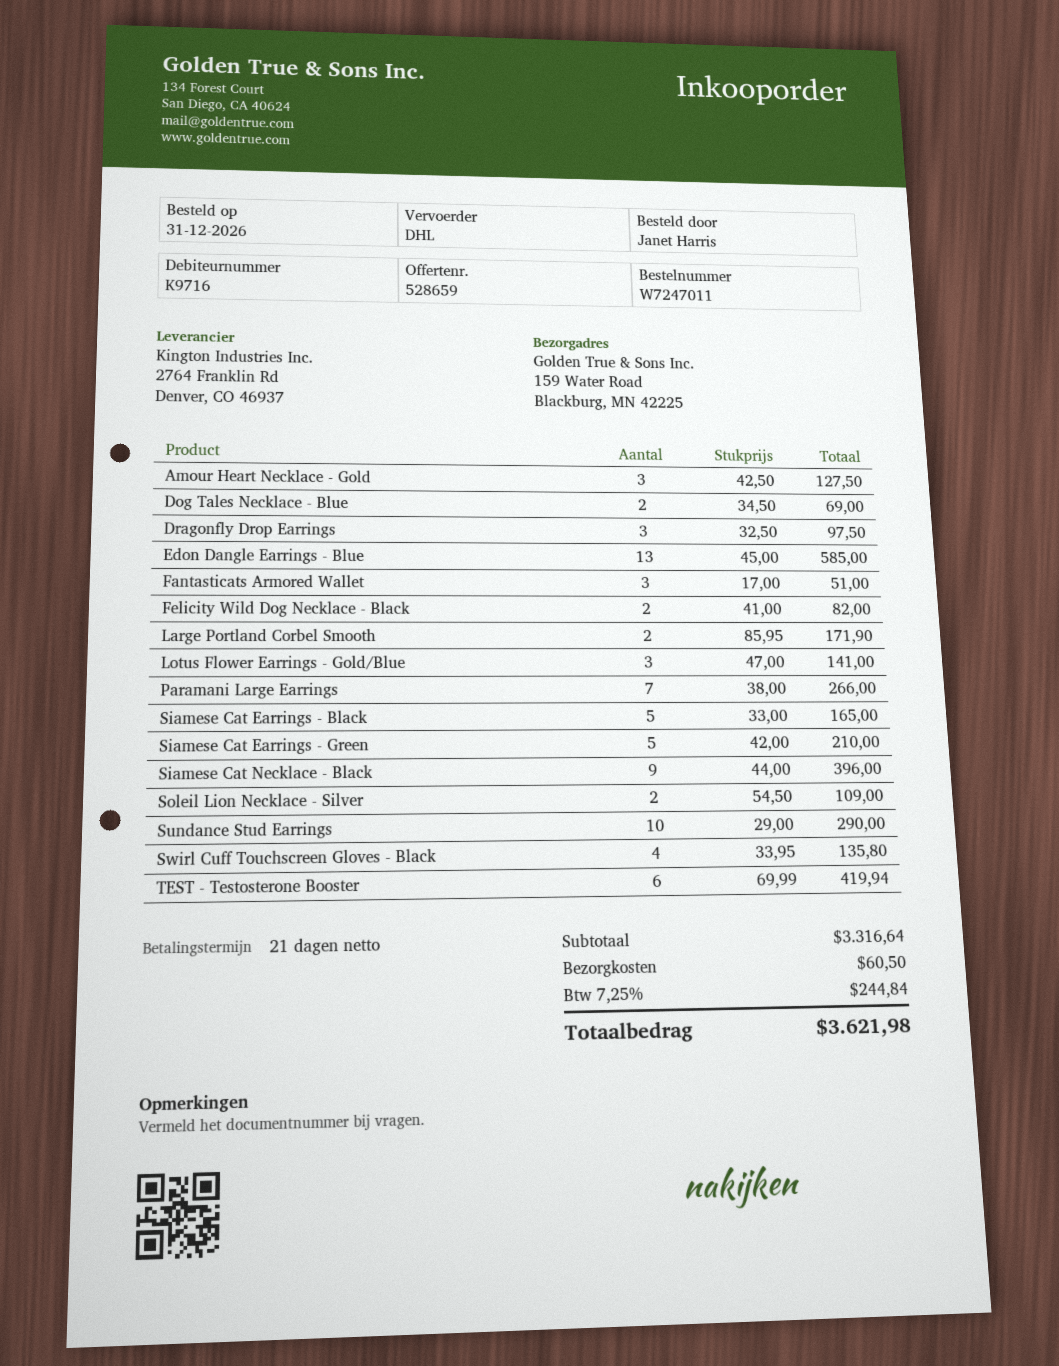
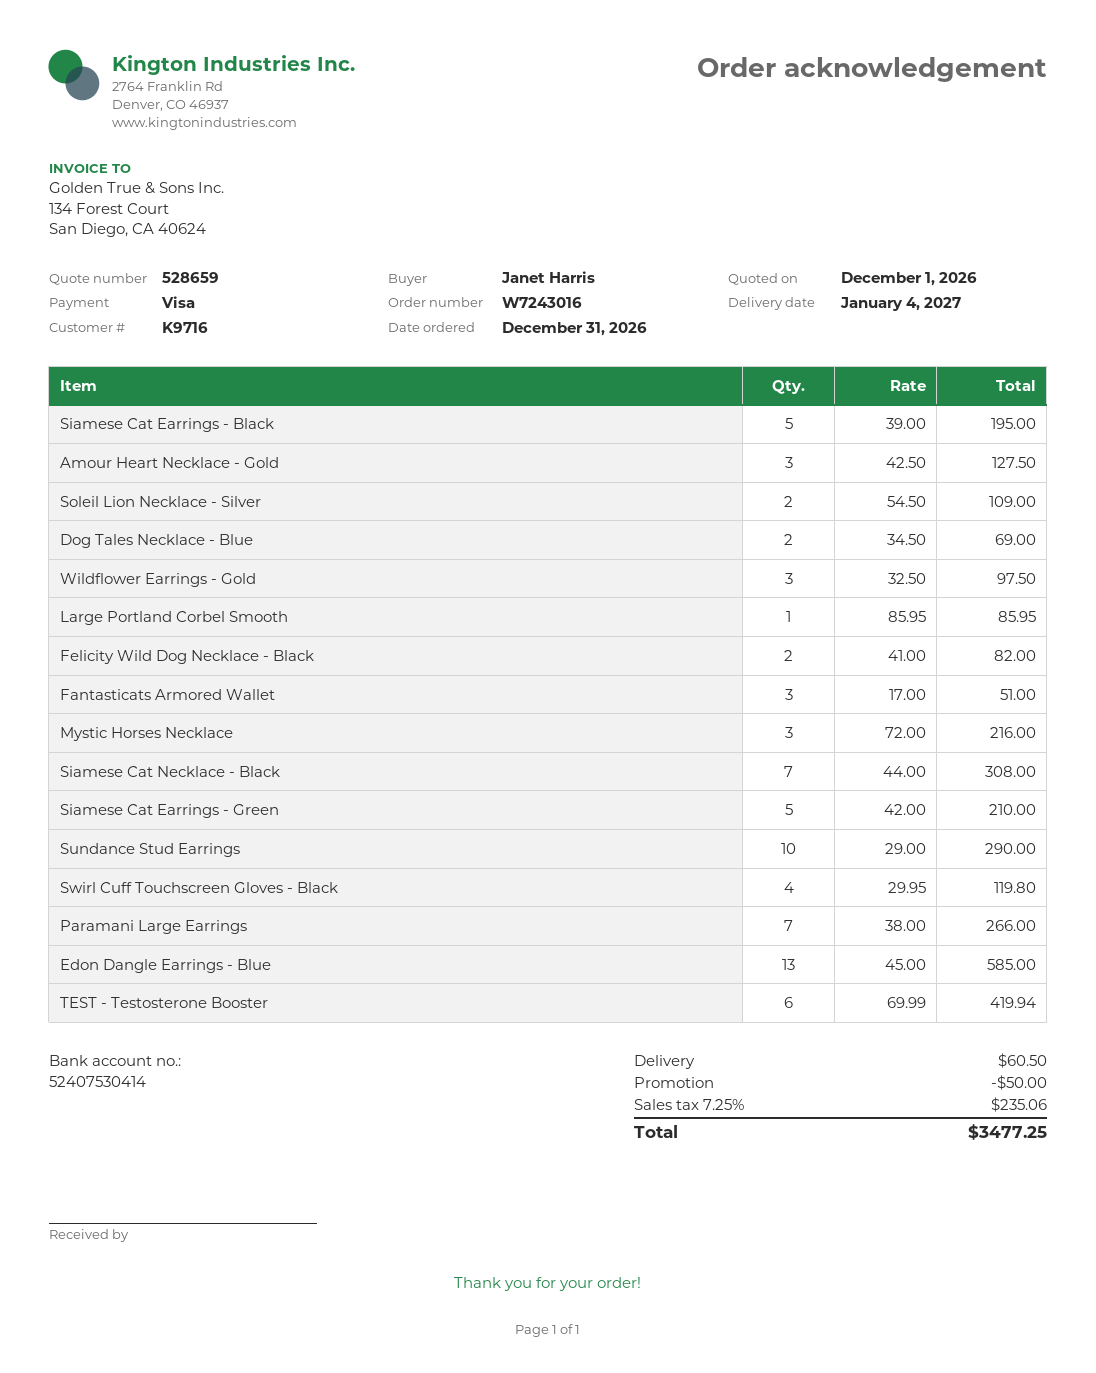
order number: W7247011 -> W7243016
Dragonfly Drop Earrings: 3 x 32.50 = 97.50 -> none
Large Portland Corbel Smooth: 2 x 85.95 = 171.90 -> 1 x 85.95 = 85.95
Lotus Flower Earrings - Gold/Blue: 3 x 47.00 = 141.00 -> none
Siamese Cat Earrings - Black: 5 x 33.00 = 165.00 -> 5 x 39.00 = 195.00
Siamese Cat Necklace - Black: 9 x 44.00 = 396.00 -> 7 x 44.00 = 308.00
Swirl Cuff Touchscreen Gloves - Black: 4 x 33.95 = 135.80 -> 4 x 29.95 = 119.80
Wildflower Earrings - Gold: none -> 3 x 32.50 = 97.50
Mystic Horses Necklace: none -> 3 x 72.00 = 216.00
discount: none -> 50.00
tax: 7.25% = 244.84 -> 7.25% = 235.06
total: 3621.98 -> 3477.25

